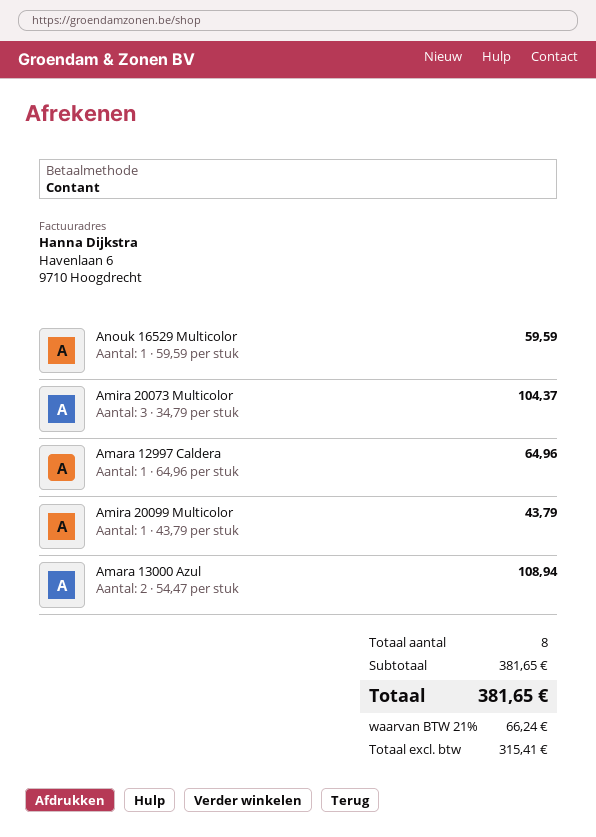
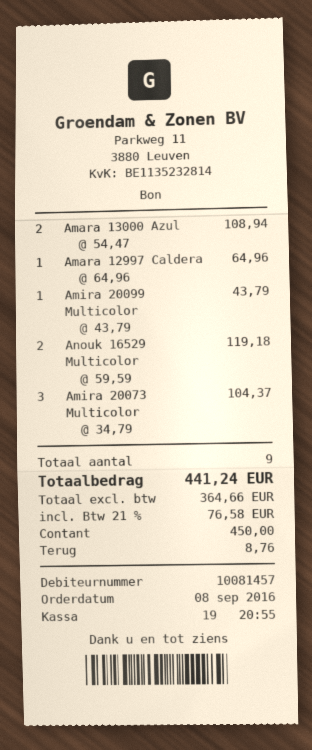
Anouk 16529 Multicolor: 1 x 59.59 = 59.59 -> 2 x 59.59 = 119.18
total quantity: 8 -> 9
net: 315.41 -> 364.66
tax: 21% = 66.24 -> 21% = 76.58
total: 381.65 -> 441.24

